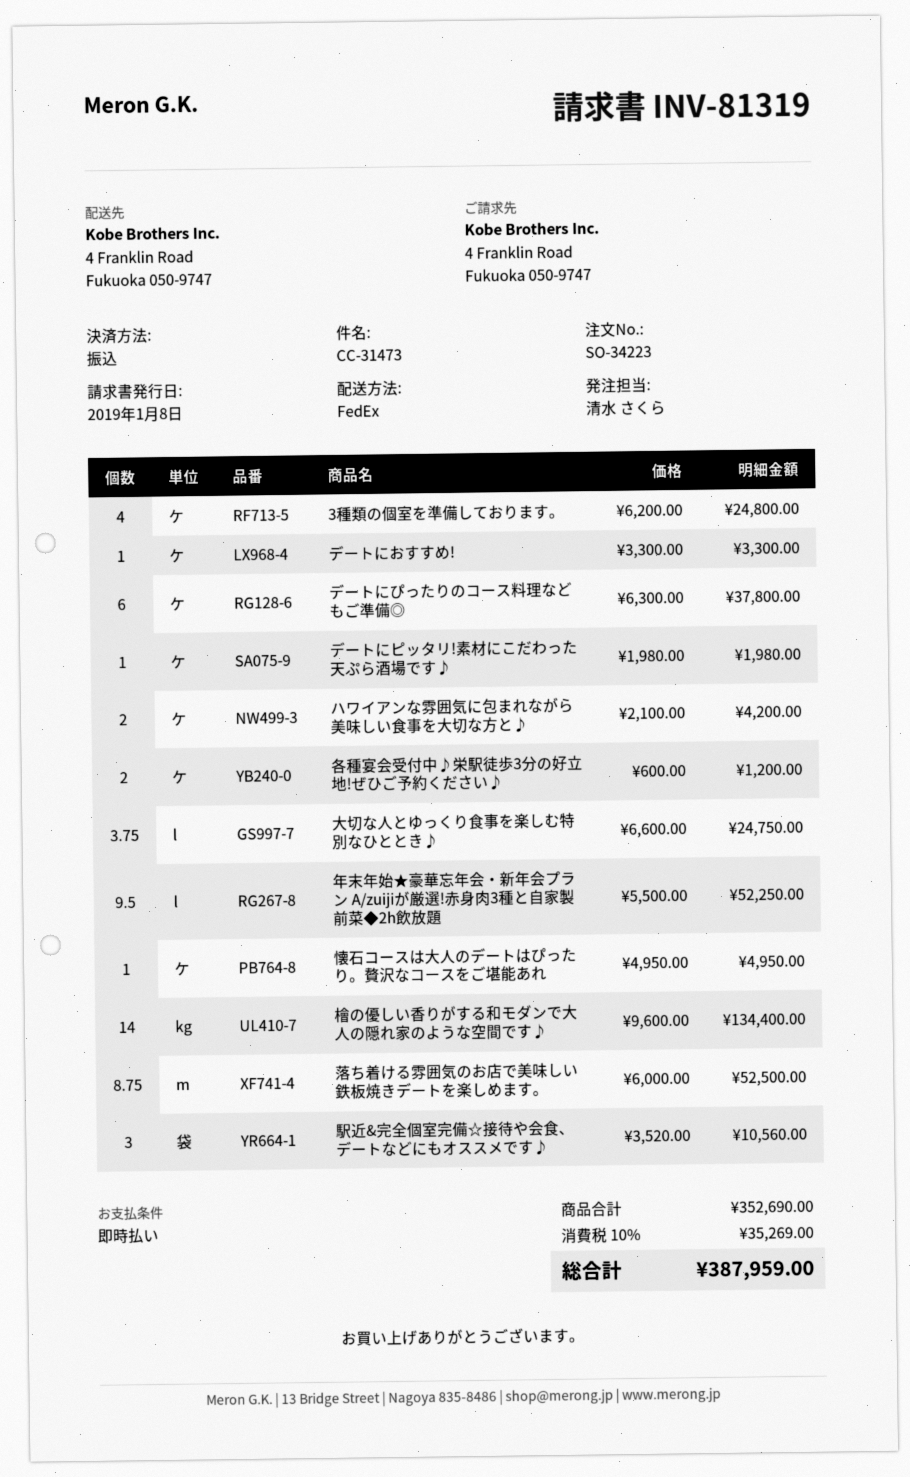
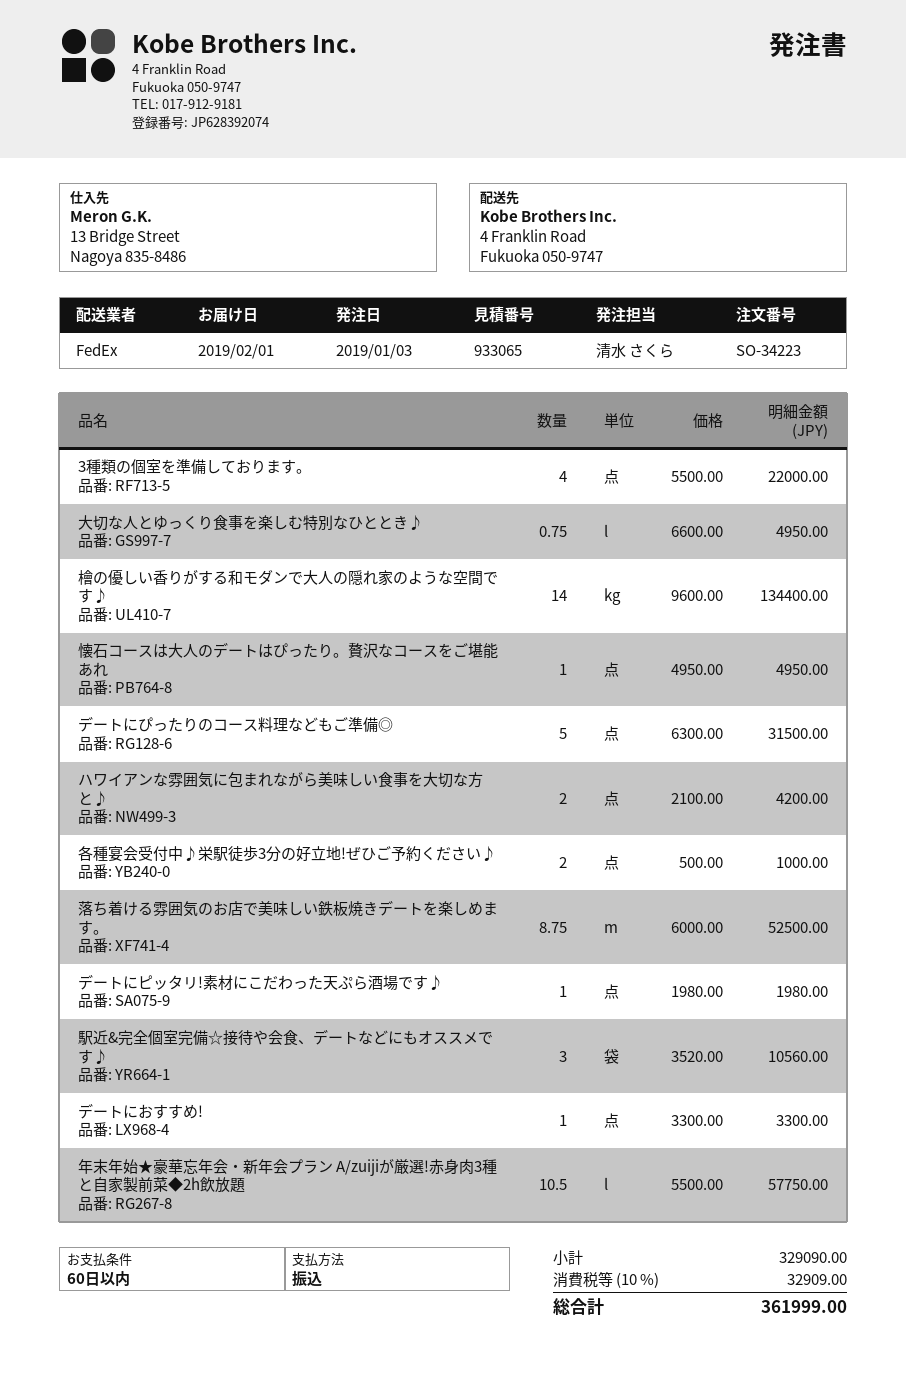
payment terms: on receipt -> 60 days
3種類の個室を準備しております。: 4 x 6200.00 = 24800.00 -> 4 x 5500.00 = 22000.00
デートにぴったりのコース料理などもご準備◎: 6 x 6300.00 = 37800.00 -> 5 x 6300.00 = 31500.00
各種宴会受付中♪栄駅徒歩3分の好立地!ぜひご予約ください♪: 2 x 600.00 = 1200.00 -> 2 x 500.00 = 1000.00
大切な人とゆっくり食事を楽しむ特別なひととき♪: 3.75 x 6600.00 = 24750.00 -> 0.75 x 6600.00 = 4950.00
年末年始★豪華忘年会・新年会プラン A/zuijiが厳選!赤身肉3種と自家製前菜◆2h飲放題: 9.5 x 5500.00 = 52250.00 -> 10.5 x 5500.00 = 57750.00
subtotal: 352690.00 -> 329090.00
tax: 10% = 35269.00 -> 10% = 32909.00
total: 387959.00 -> 361999.00

